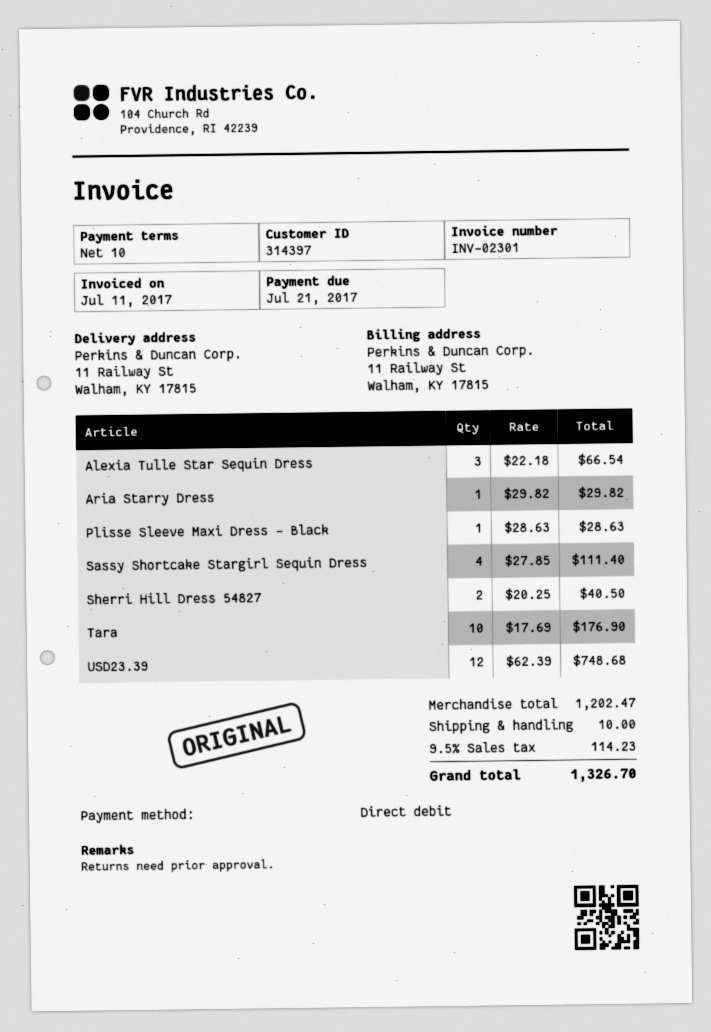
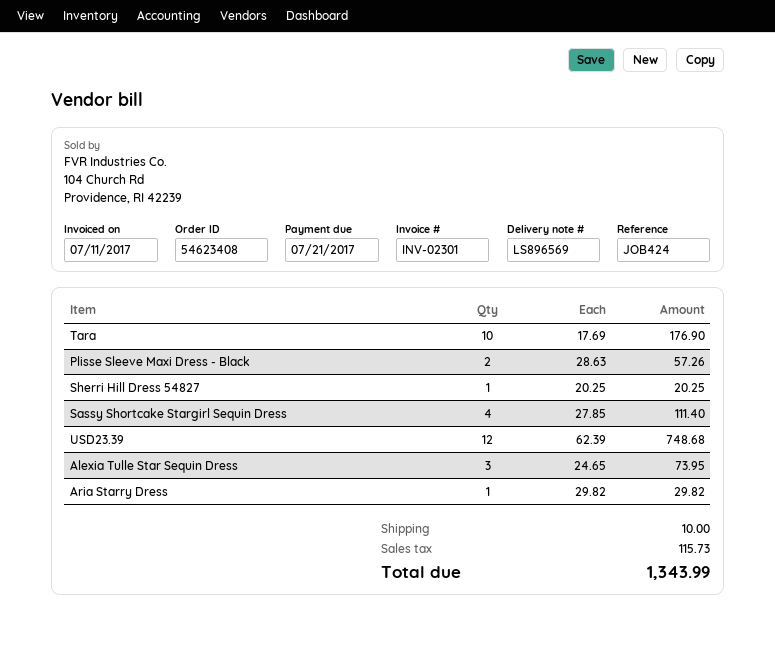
Alexia Tulle Star Sequin Dress: 3 x 22.18 = 66.54 -> 3 x 24.65 = 73.95
Plisse Sleeve Maxi Dress - Black: 1 x 28.63 = 28.63 -> 2 x 28.63 = 57.26
Sherri Hill Dress 54827: 2 x 20.25 = 40.50 -> 1 x 20.25 = 20.25
tax: 114.23 -> 115.73
total: 1326.70 -> 1343.99

